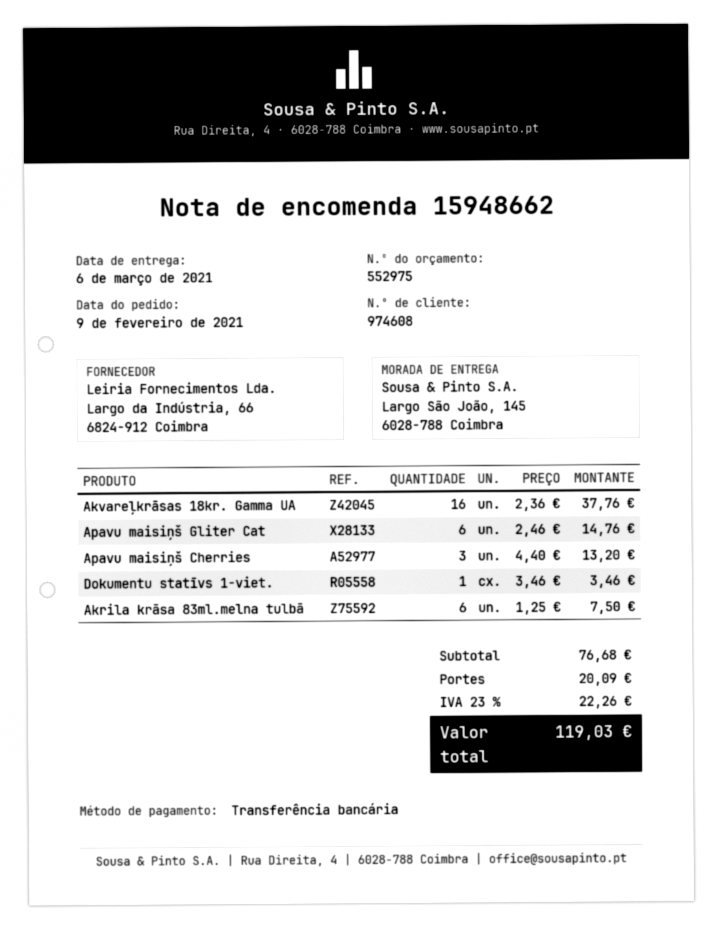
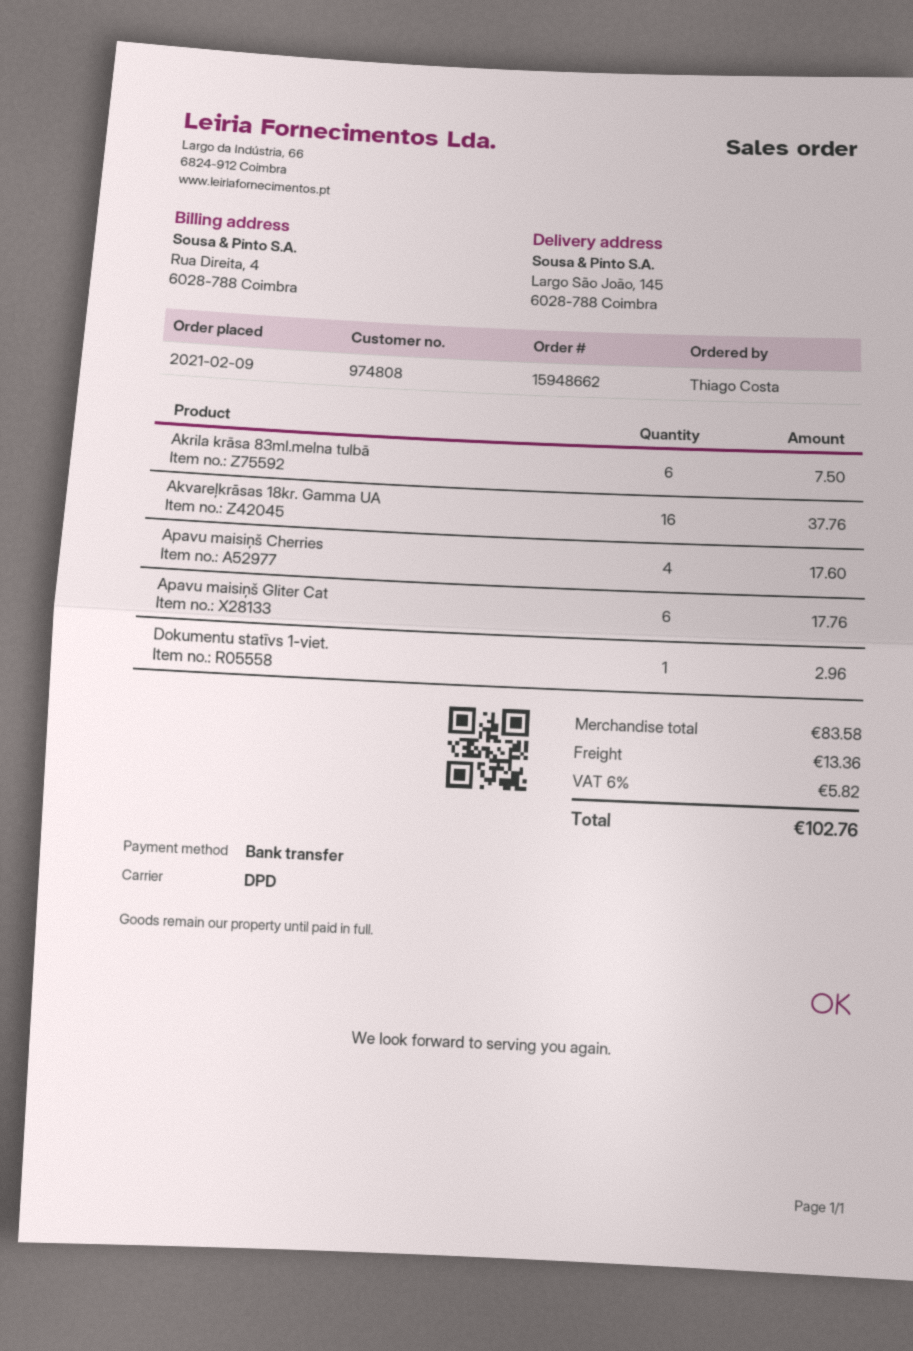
customer number: 974608 -> 974808
Apavu maisiņš Gliter Cat: 6 for 14.76 -> 6 for 17.76
Apavu maisiņš Cherries: 3 for 13.20 -> 4 for 17.60
Dokumentu statīvs 1-viet.: 1 for 3.46 -> 1 for 2.96
subtotal: 76.68 -> 83.58
shipping: 20.09 -> 13.36
tax: 23% = 22.26 -> 6% = 5.82
total: 119.03 -> 102.76

